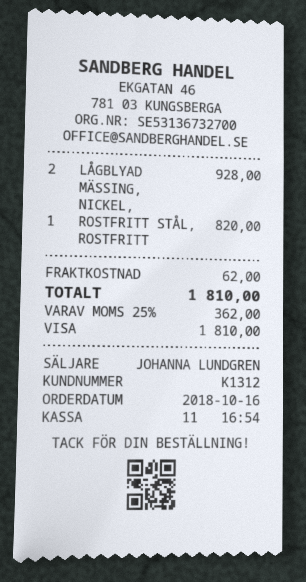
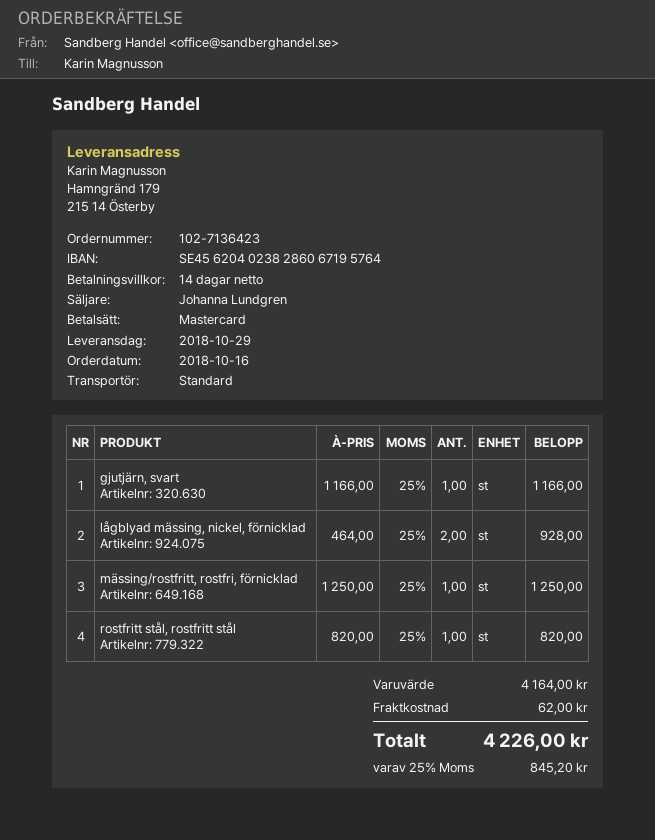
payment method: Visa -> Mastercard
gjutjärn, svart: none -> 1 for 1166.00
mässing/rostfritt, rostfri, förnicklad: none -> 1 for 1250.00
tax: 25% = 362.00 -> 25% = 845.20
total: 1810.00 -> 4226.00

